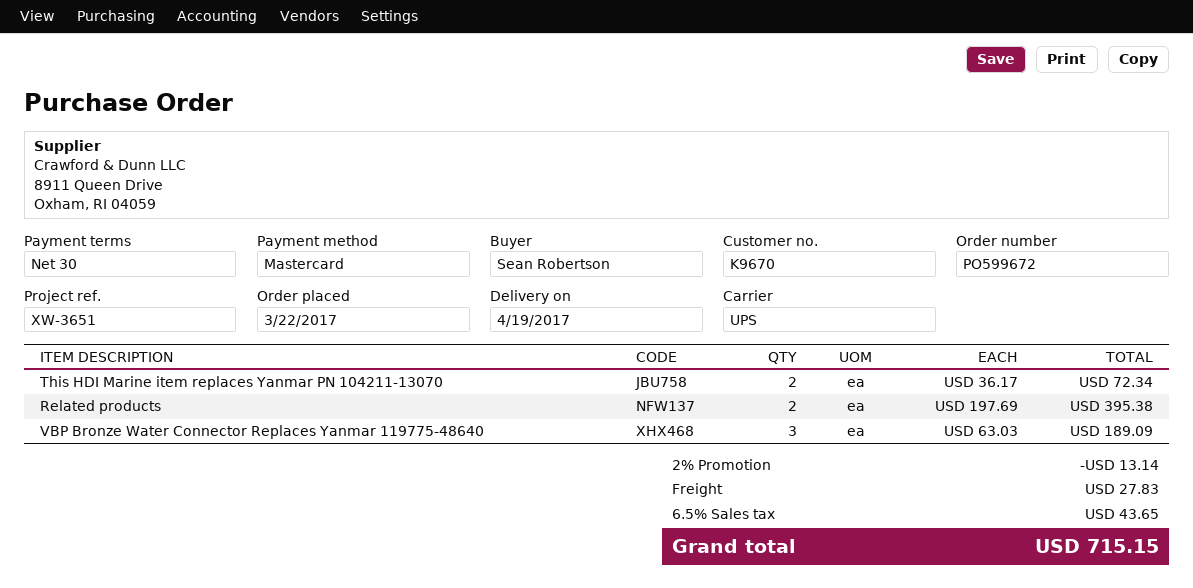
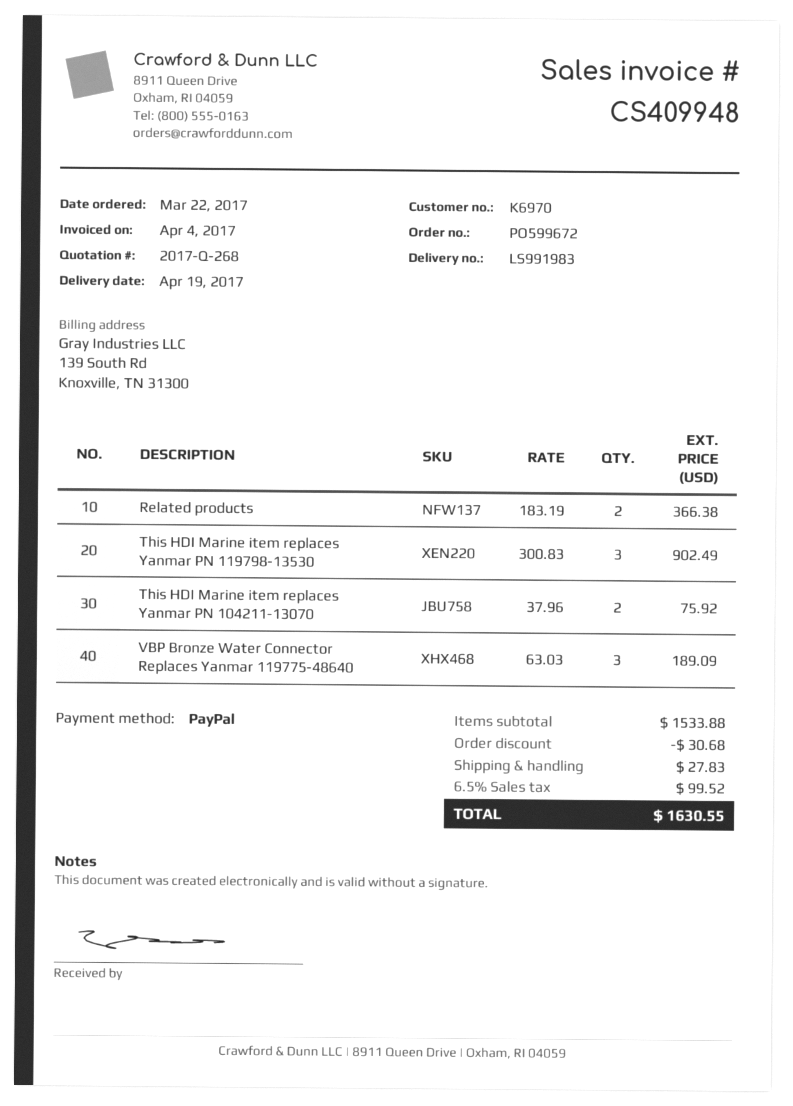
customer number: K9670 -> K6970
payment method: Mastercard -> PayPal
This HDI Marine item replaces Yanmar PN 104211-13070: 2 x 36.17 = 72.34 -> 2 x 37.96 = 75.92
Related products: 2 x 197.69 = 395.38 -> 2 x 183.19 = 366.38
This HDI Marine item replaces Yanmar PN 119798-13530: none -> 3 x 300.83 = 902.49
discount: 13.14 -> 30.68
tax: 6.5% = 43.65 -> 6.5% = 99.52
total: 715.15 -> 1630.55

